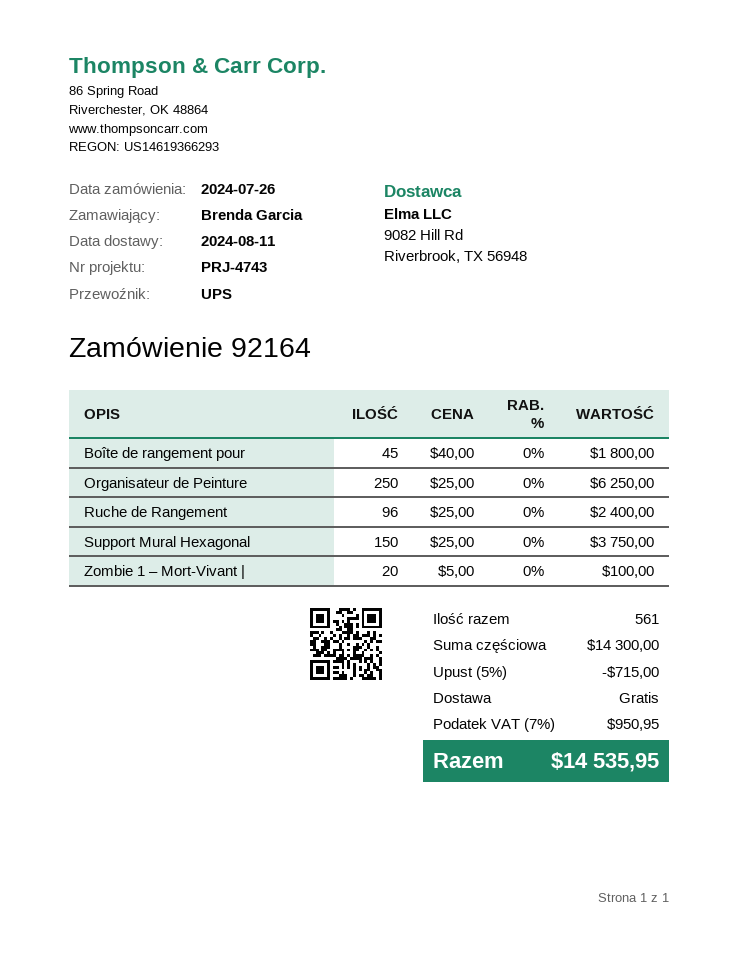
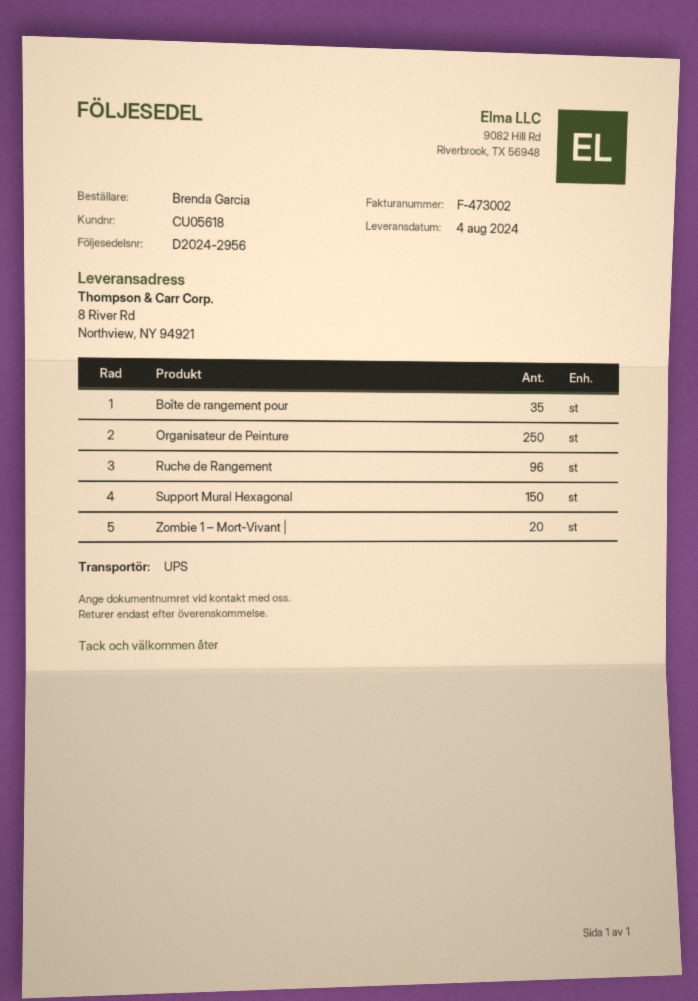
delivery date: 2024-08-11 -> 2024-08-04
Boîte de rangement pour: 45 -> 35

